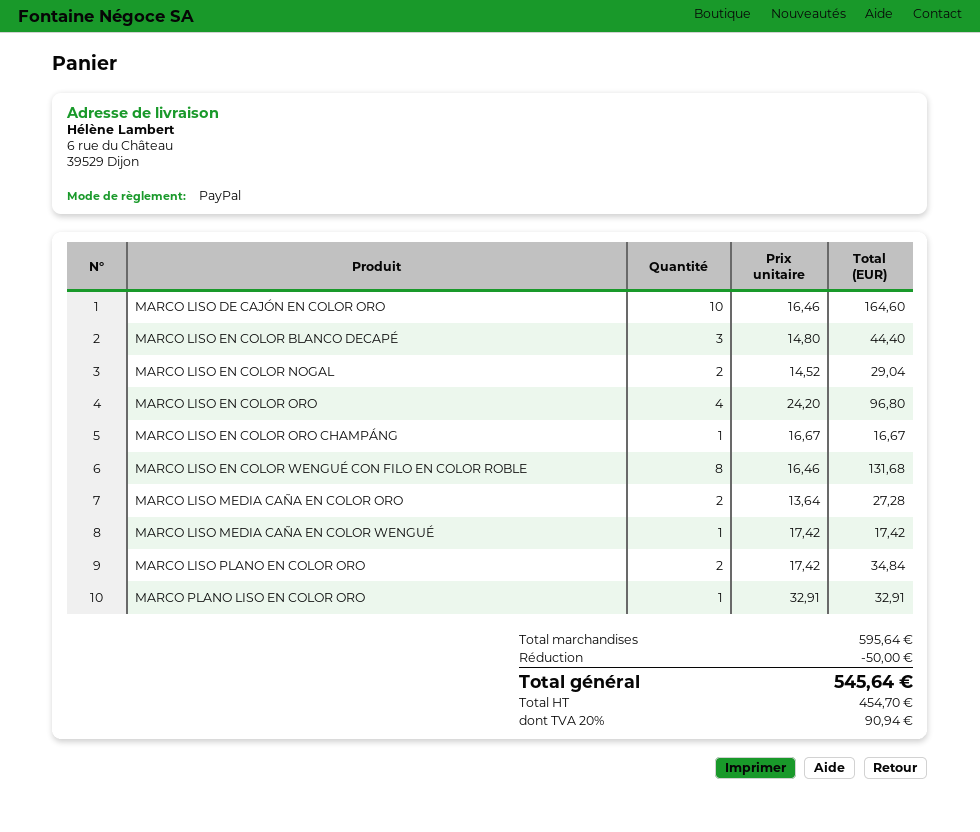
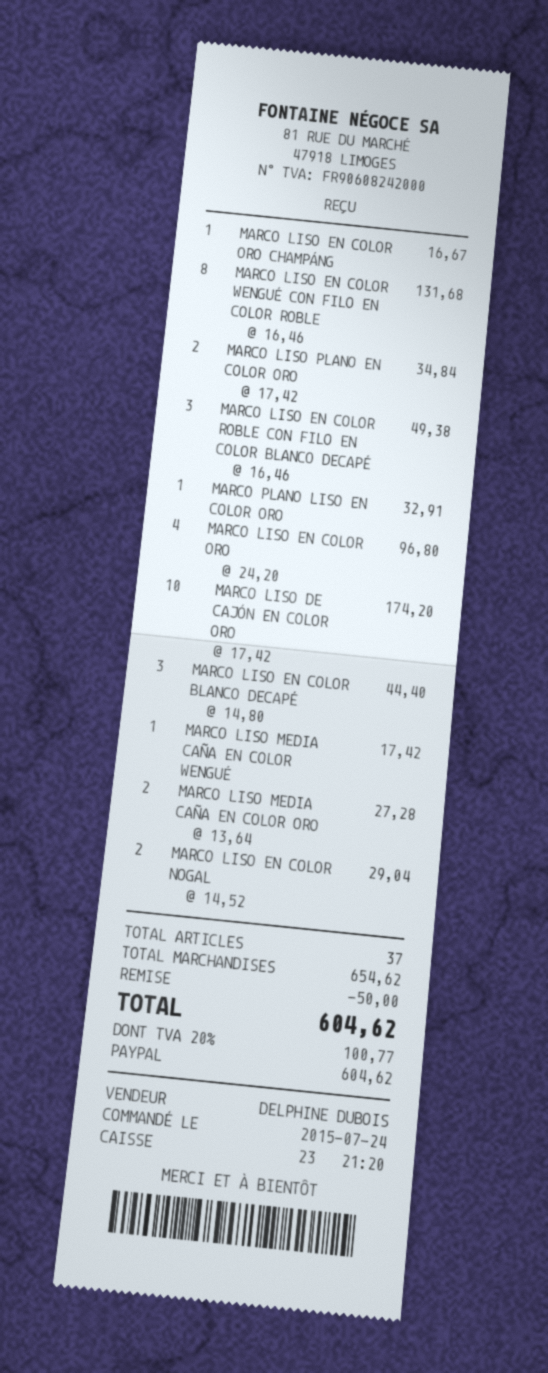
MARCO LISO DE CAJÓN EN COLOR ORO: 10 x 16.46 = 164.60 -> 10 x 17.42 = 174.20
MARCO LISO EN COLOR ROBLE CON FILO EN COLOR BLANCO DECAPÉ: none -> 3 x 16.46 = 49.38
subtotal: 595.64 -> 654.62
tax: 20% = 90.94 -> 20% = 100.77
total: 545.64 -> 604.62

